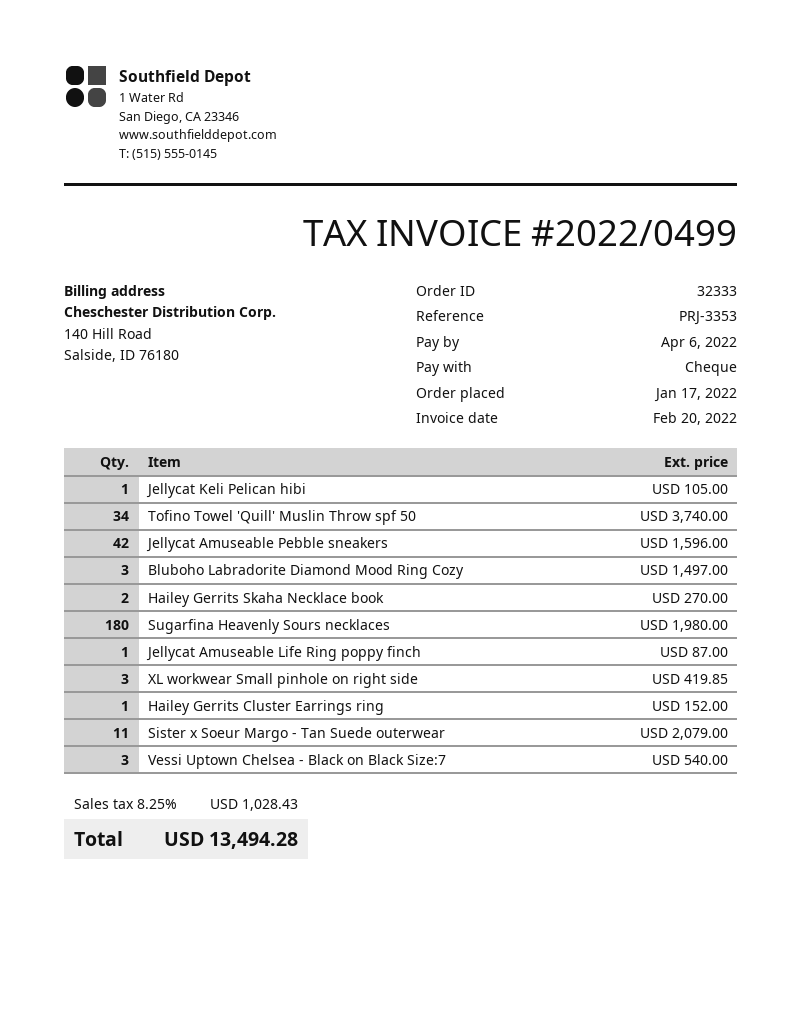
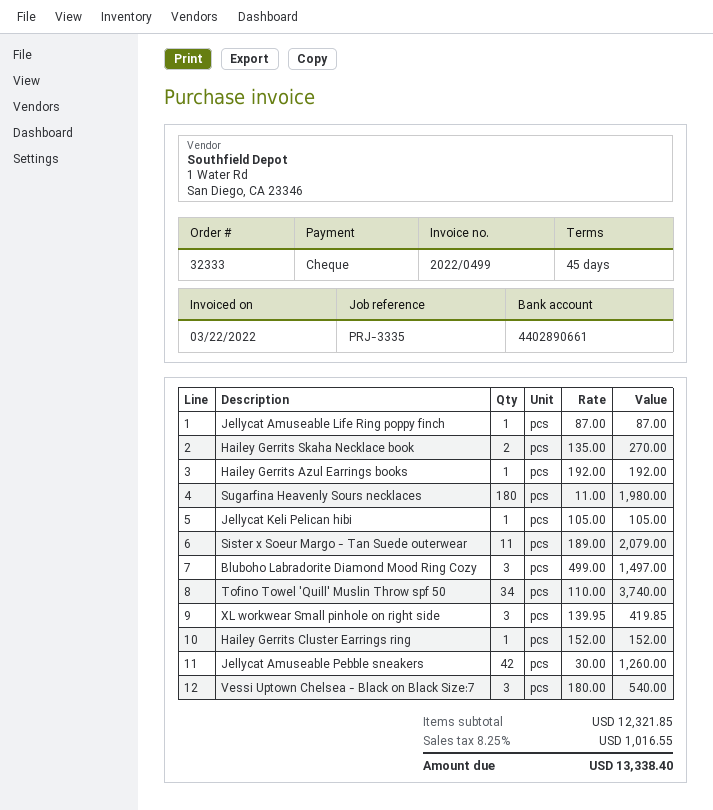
invoice date: 2022-02-20 -> 2022-03-22
reference: PRJ-3353 -> PRJ-3335
Jellycat Amuseable Pebble sneakers: 42 for 1596.00 -> 42 for 1260.00
Hailey Gerrits Azul Earrings books: none -> 1 for 192.00
tax: 8.25% = 1028.43 -> 8.25% = 1016.55
total: 13494.28 -> 13338.40

